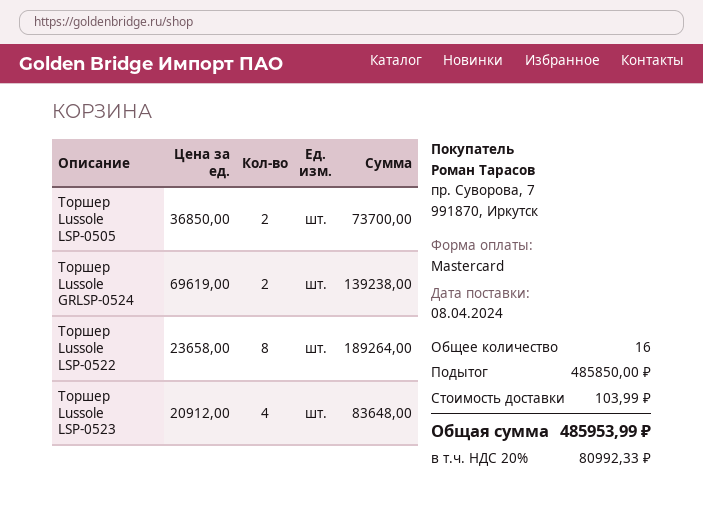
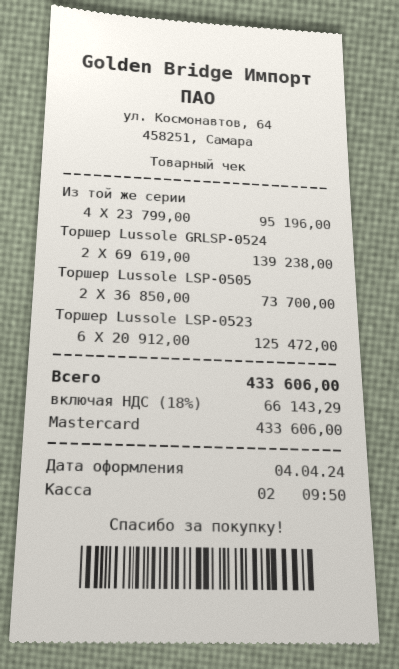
Торшер Lussole LSP-0522: 8 x 23658.00 = 189264.00 -> none
Торшер Lussole LSP-0523: 4 x 20912.00 = 83648.00 -> 6 x 20912.00 = 125472.00
Из той же серии: none -> 4 x 23799.00 = 95196.00
shipping: 103.99 -> none
tax: 20% = 80992.33 -> 18% = 66143.29
total: 485953.99 -> 433606.00

